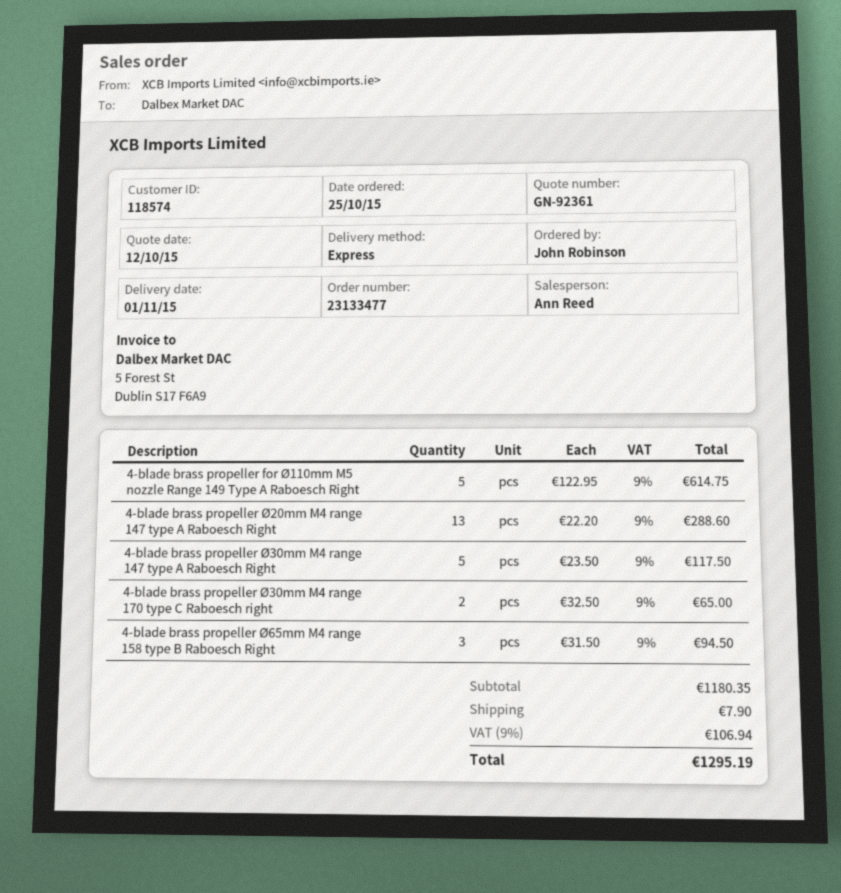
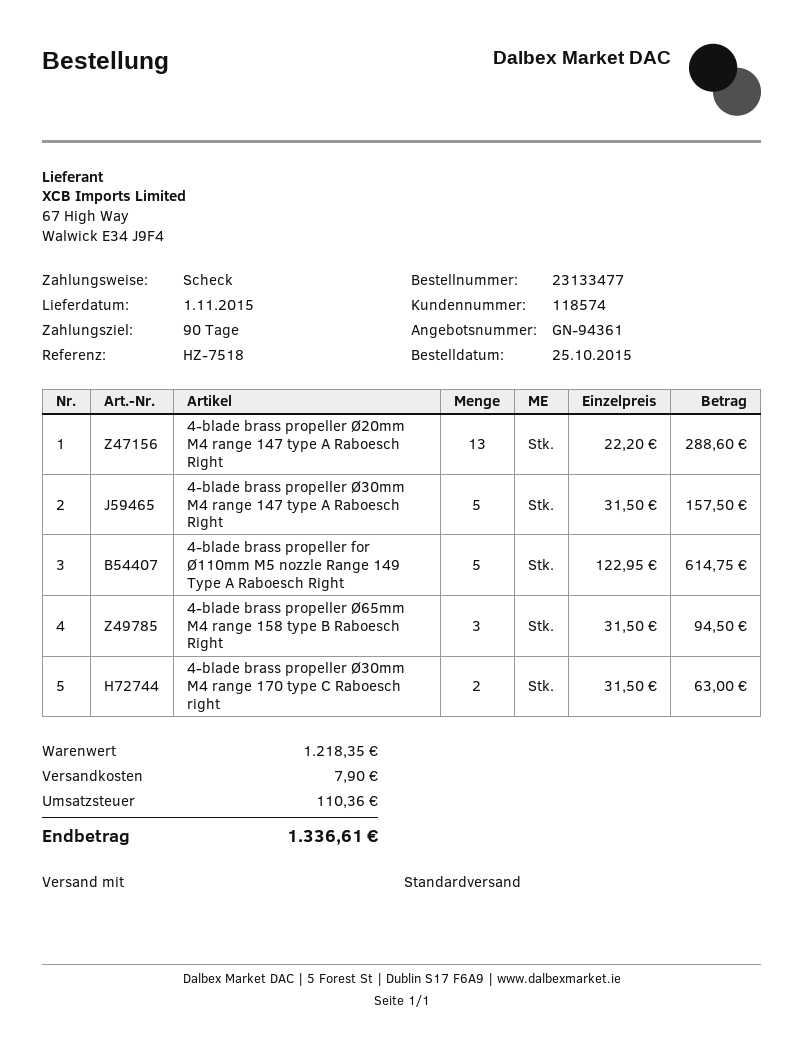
quote number: GN-92361 -> GN-94361
shipping method: express -> standard
4-blade brass propeller Ø30mm M4 range 147 type A Raboesch Right: 5 x 23.50 = 117.50 -> 5 x 31.50 = 157.50
4-blade brass propeller Ø30mm M4 range 170 type C Raboesch right: 2 x 32.50 = 65.00 -> 2 x 31.50 = 63.00
subtotal: 1180.35 -> 1218.35
tax: 106.94 -> 110.36
total: 1295.19 -> 1336.61

